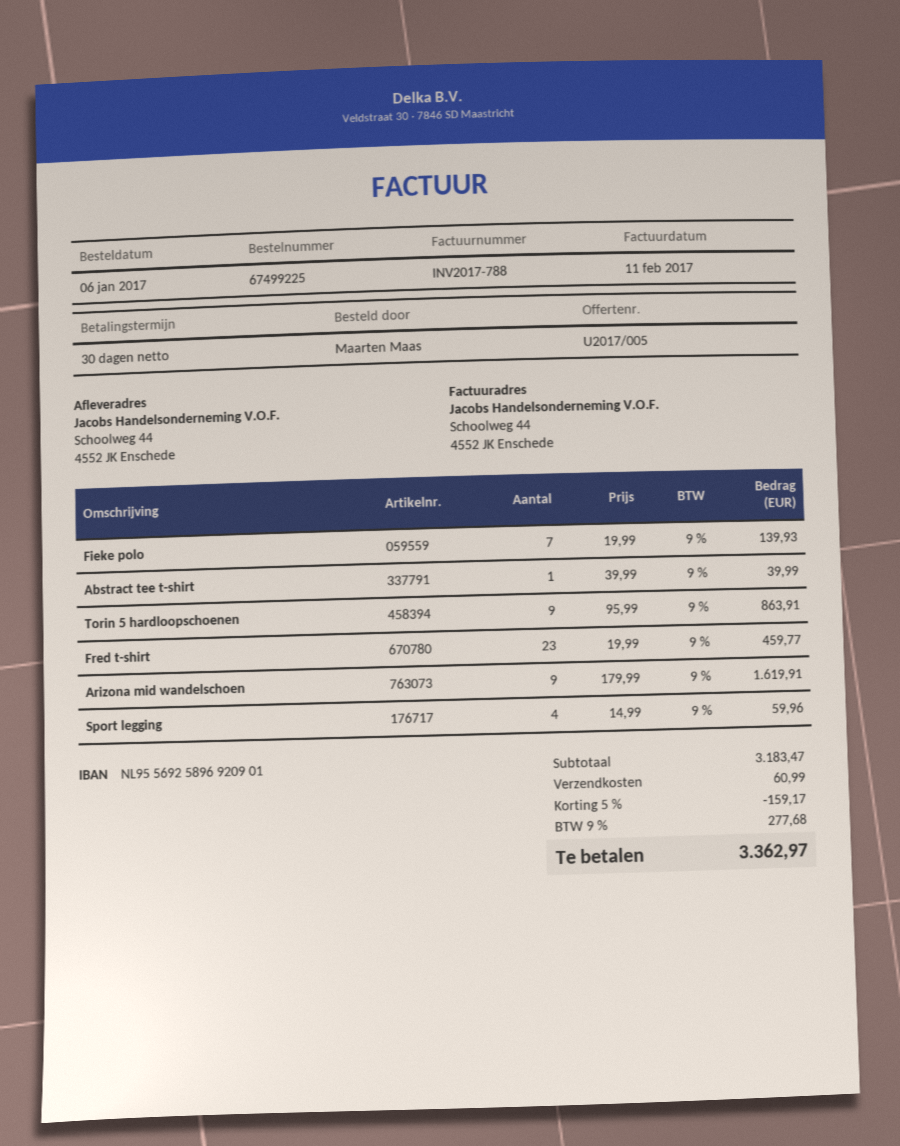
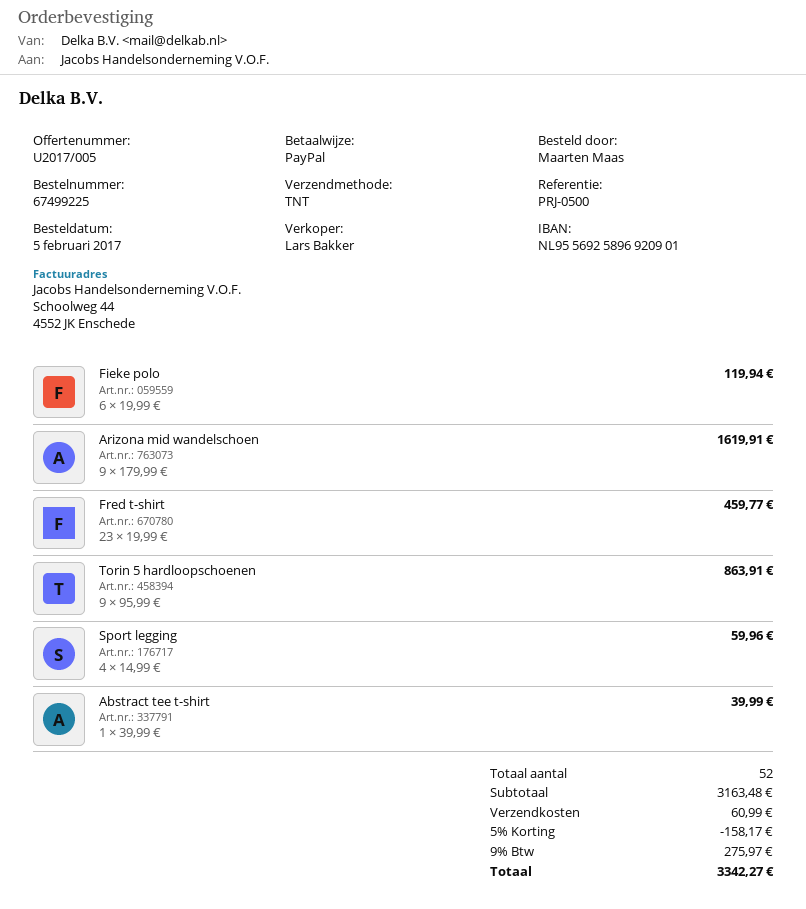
order date: 2017-01-06 -> 2017-02-05
Fieke polo: 7 x 19.99 = 139.93 -> 6 x 19.99 = 119.94
subtotal: 3183.47 -> 3163.48
discount: 5% = 159.17 -> 5% = 158.17
tax: 9% = 277.68 -> 9% = 275.97
total: 3362.97 -> 3342.27

